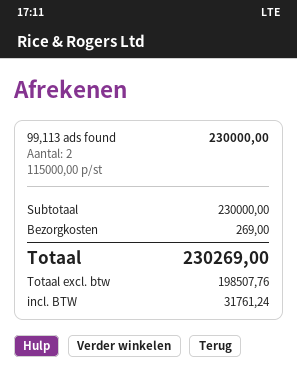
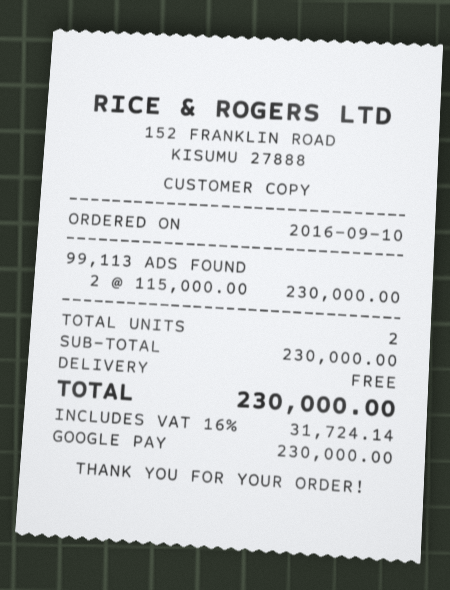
shipping: 269.00 -> 0.00
tax: 31761.24 -> 31724.14
total: 230269.00 -> 230000.00

